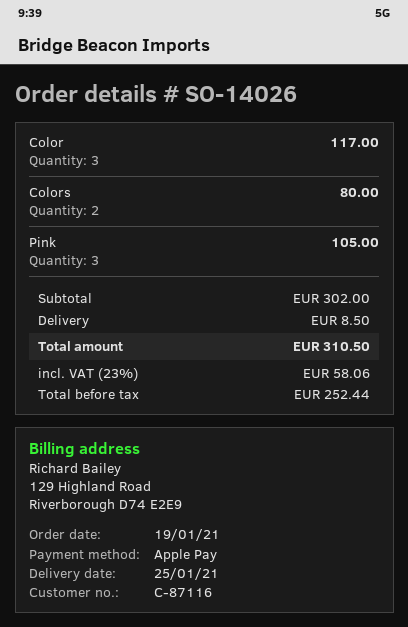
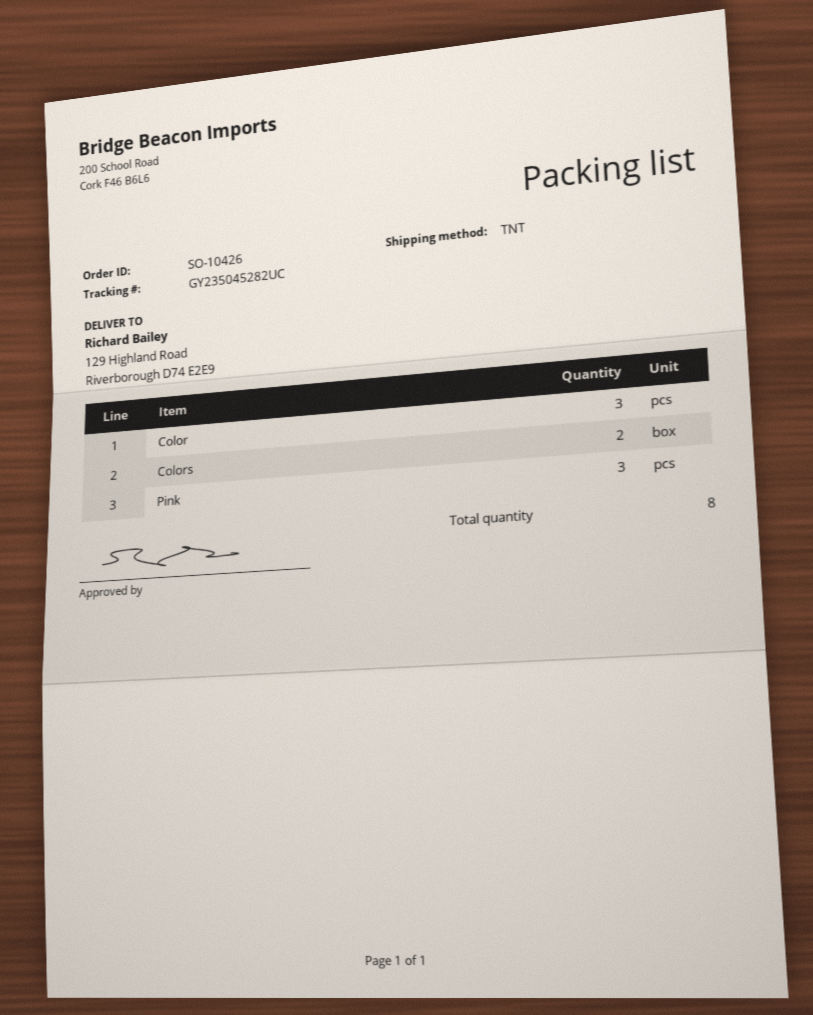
order number: SO-14026 -> SO-10426

